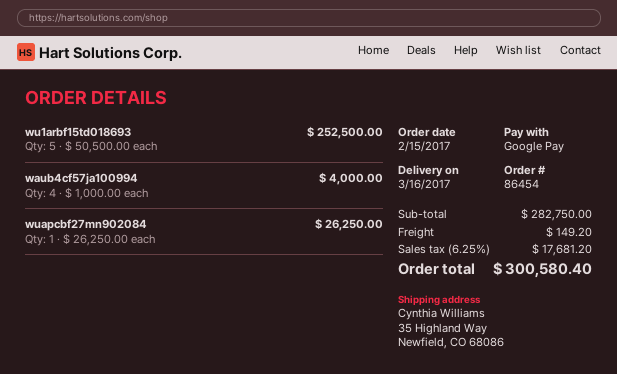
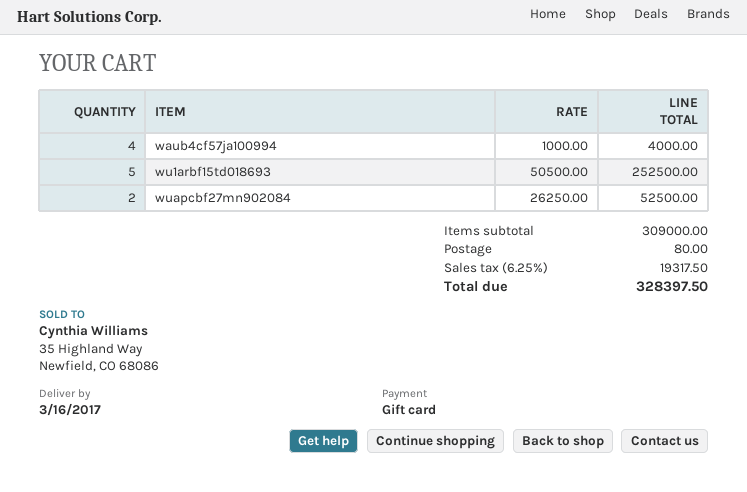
payment method: Google Pay -> gift card
wuapcbf27mn902084: 1 x 26250.00 = 26250.00 -> 2 x 26250.00 = 52500.00
subtotal: 282750.00 -> 309000.00
shipping: 149.20 -> 80.00
tax: 6.25% = 17681.20 -> 6.25% = 19317.50
total: 300580.40 -> 328397.50

